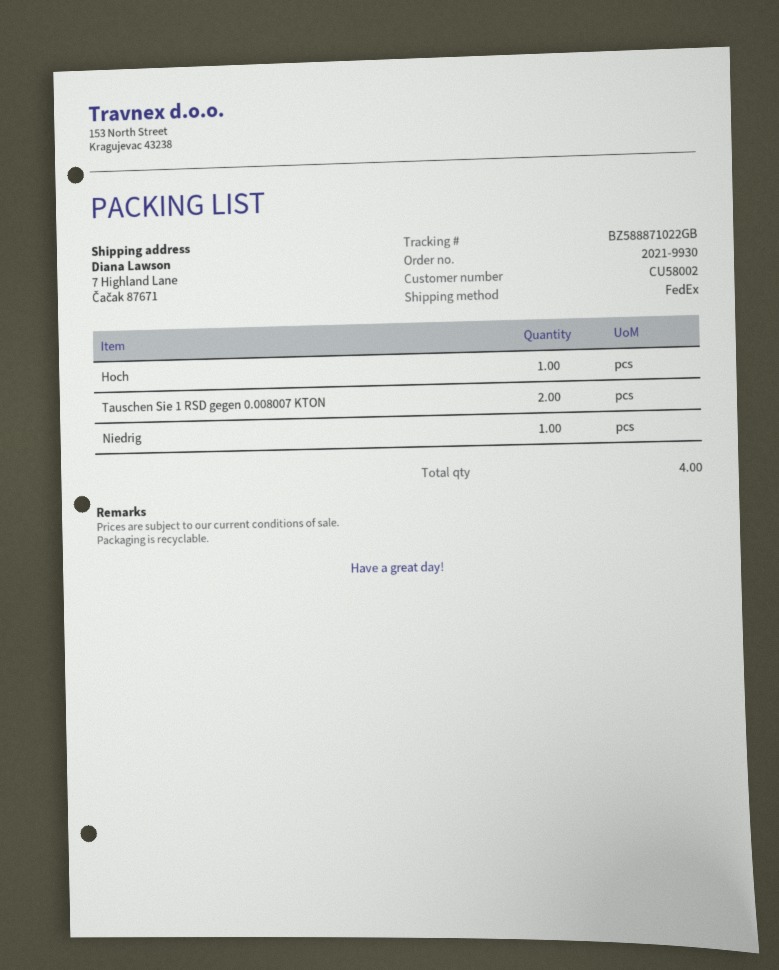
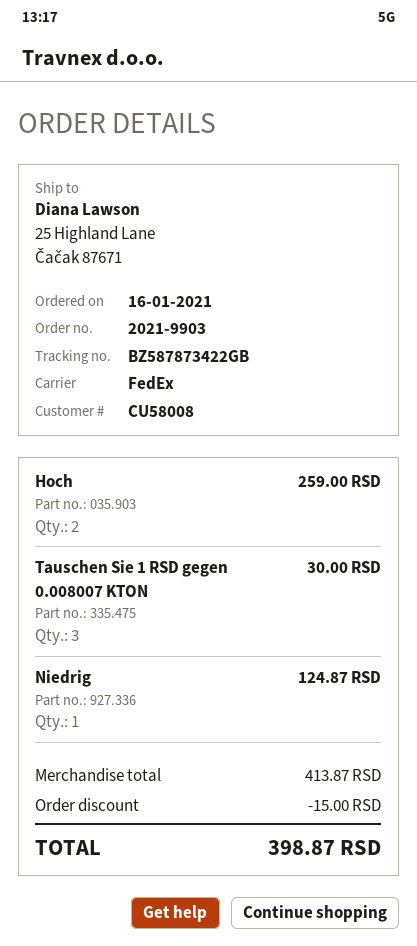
order number: 2021-9930 -> 2021-9903
customer number: CU58002 -> CU58008
tracking number: BZ588871022GB -> BZ587873422GB
ship to: 7 Highland Lane, Čačak 87671 -> 25 Highland Lane, Čačak 87671
Hoch: 1 -> 2
Tauschen Sie 1 RSD gegen 0.008007 KTON: 2 -> 3

